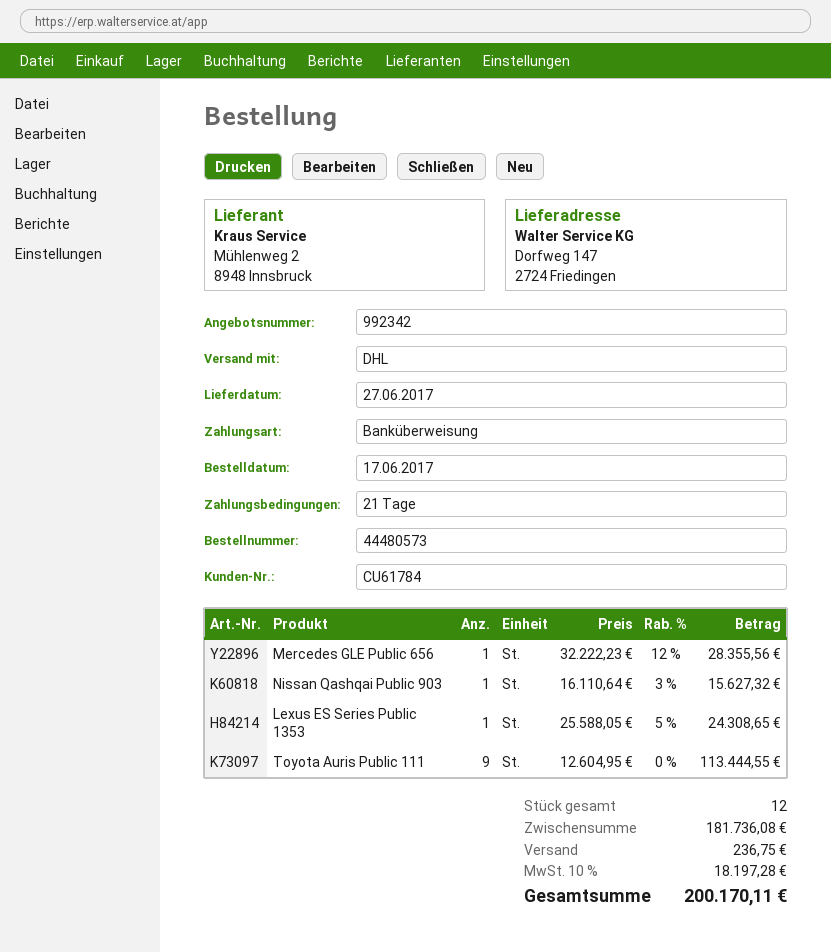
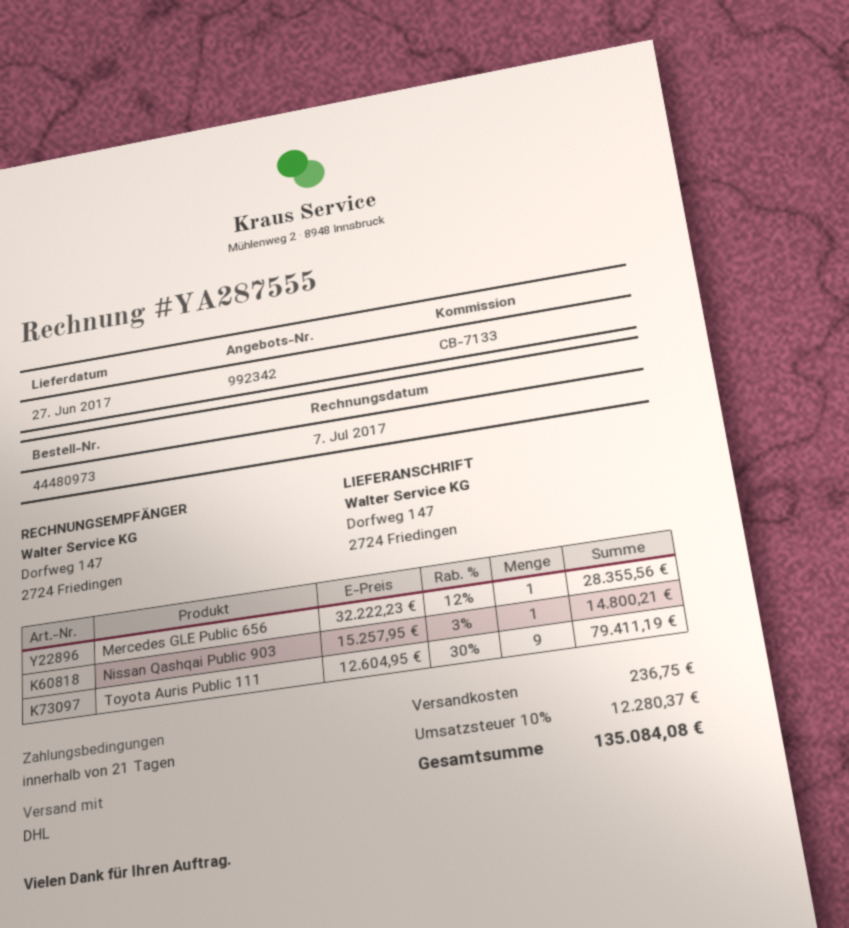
order number: 44480573 -> 44480973
Nissan Qashqai Public 903: 1 x 16110.64 - 3% = 15627.32 -> 1 x 15257.95 - 3% = 14800.21
Lexus ES Series Public 1353: 1 x 25588.05 - 5% = 24308.65 -> none
Toyota Auris Public 111: 9 x 12604.95 = 113444.55 -> 9 x 12604.95 - 30% = 79411.19
tax: 10% = 18197.28 -> 10% = 12280.37
total: 200170.11 -> 135084.08

